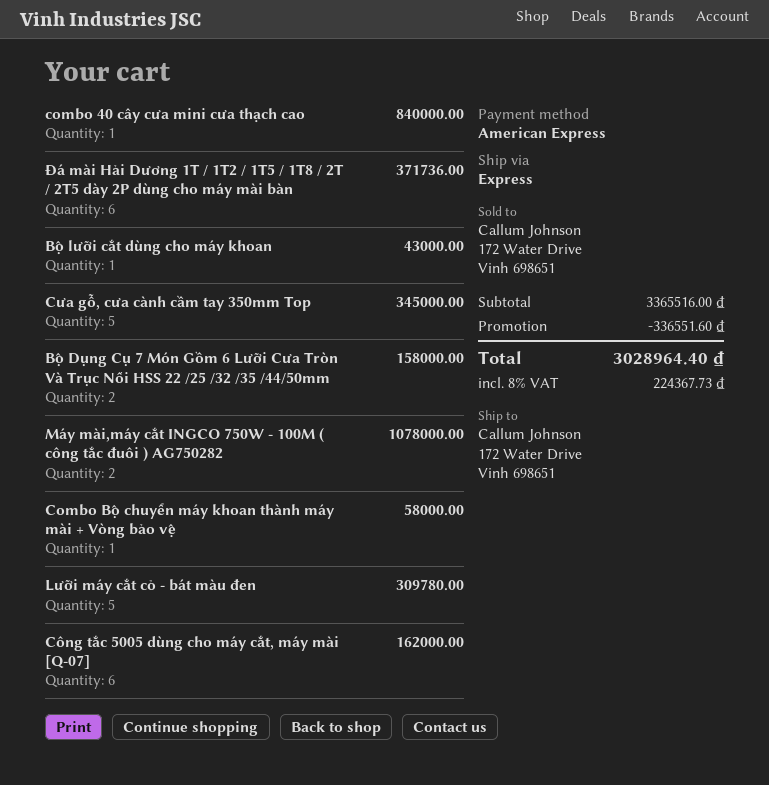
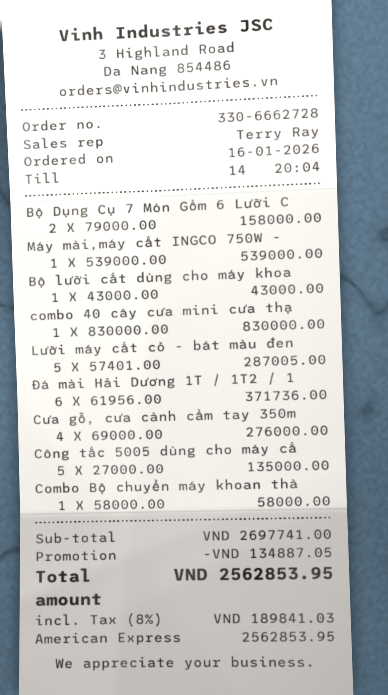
combo 40 cây cưa mini cưa thạch cao: 1 for 840000.00 -> 1 for 830000.00
Cưa gỗ, cưa cành cầm tay 350mm Top: 5 for 345000.00 -> 4 for 276000.00
Máy mài,máy cắt INGCO 750W - 100M ( công tắc đuôi ) AG750282: 2 for 1078000.00 -> 1 for 539000.00
Lưỡi máy cắt cỏ - bát màu đen: 5 for 309780.00 -> 5 for 287005.00
Công tắc 5005 dùng cho máy cắt, máy mài [Q-07]: 6 for 162000.00 -> 5 for 135000.00
subtotal: 3365516.00 -> 2697741.00
discount: 336551.60 -> 134887.05
tax: 8% = 224367.73 -> 8% = 189841.03
total: 3028964.40 -> 2562853.95

